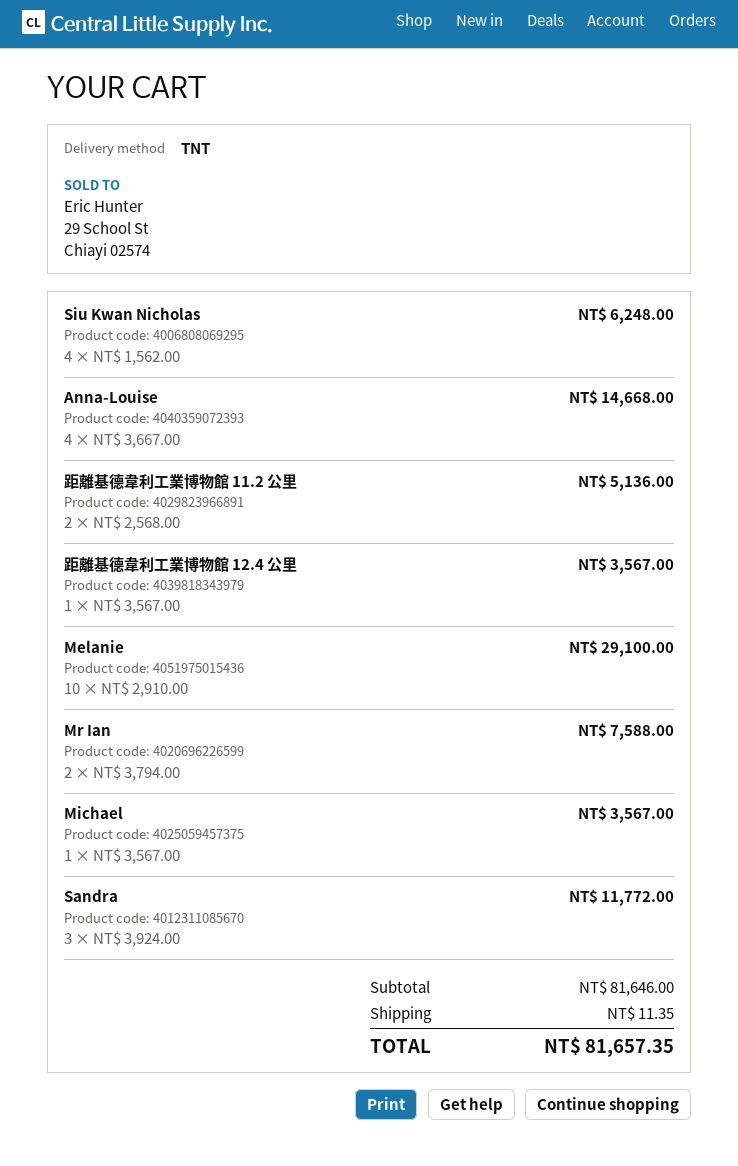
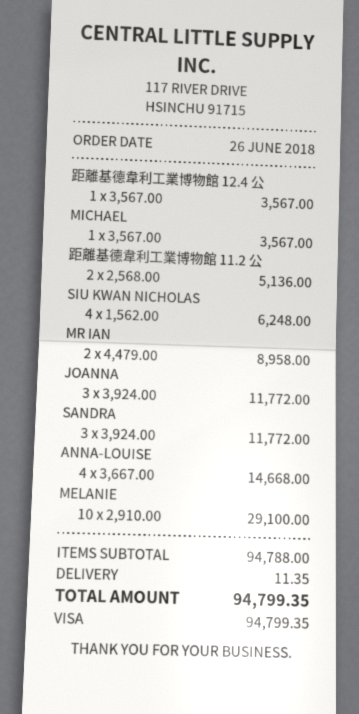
Mr Ian: 2 x 3794.00 = 7588.00 -> 2 x 4479.00 = 8958.00
JOANNA: none -> 3 x 3924.00 = 11772.00
subtotal: 81646.00 -> 94788.00
total: 81657.35 -> 94799.35

